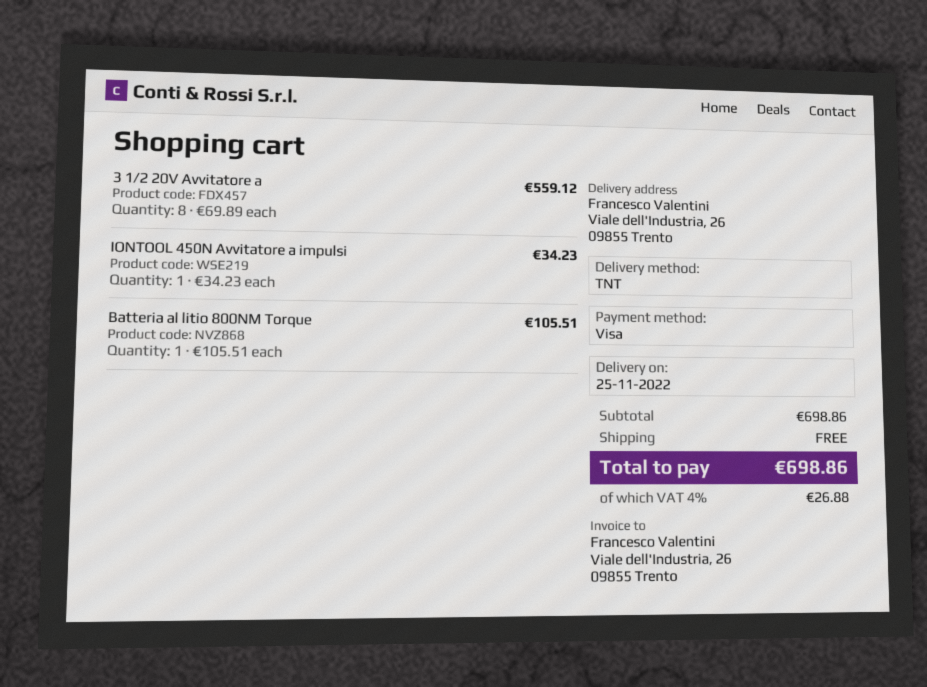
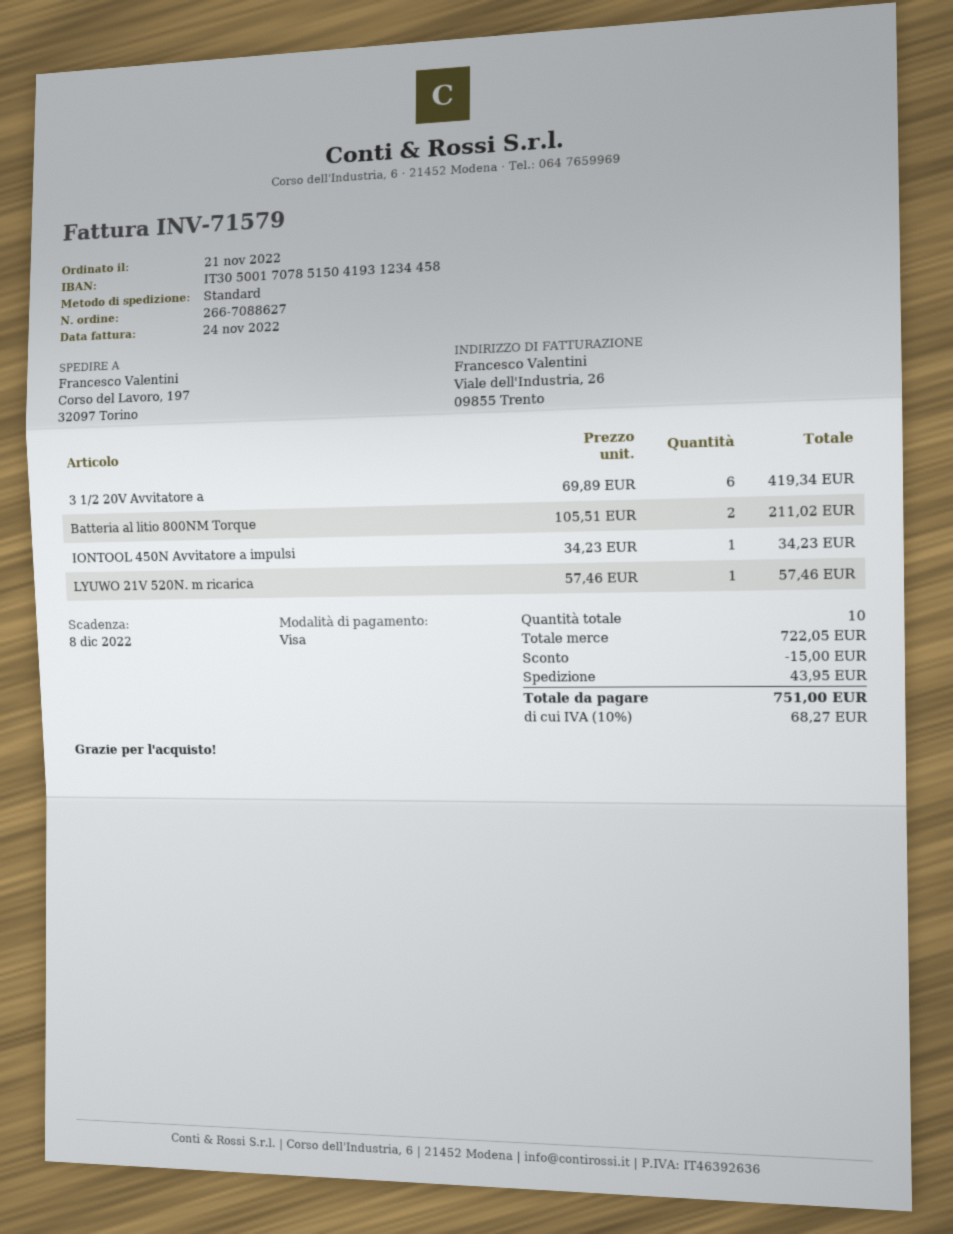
shipping method: TNT -> standard
ship to: Viale dell'Industria, 26, 09855 Trento -> Corso del Lavoro, 197, 32097 Torino
3 1/2 20V Avvitatore a: 8 x 69.89 = 559.12 -> 6 x 69.89 = 419.34
Batteria al litio 800NM Torque: 1 x 105.51 = 105.51 -> 2 x 105.51 = 211.02
LYUWO 21V 520N. m ricarica: none -> 1 x 57.46 = 57.46
subtotal: 698.86 -> 722.05
discount: none -> 15.00
shipping: 0.00 -> 43.95
tax: 4% = 26.88 -> 10% = 68.27
total: 698.86 -> 751.00

